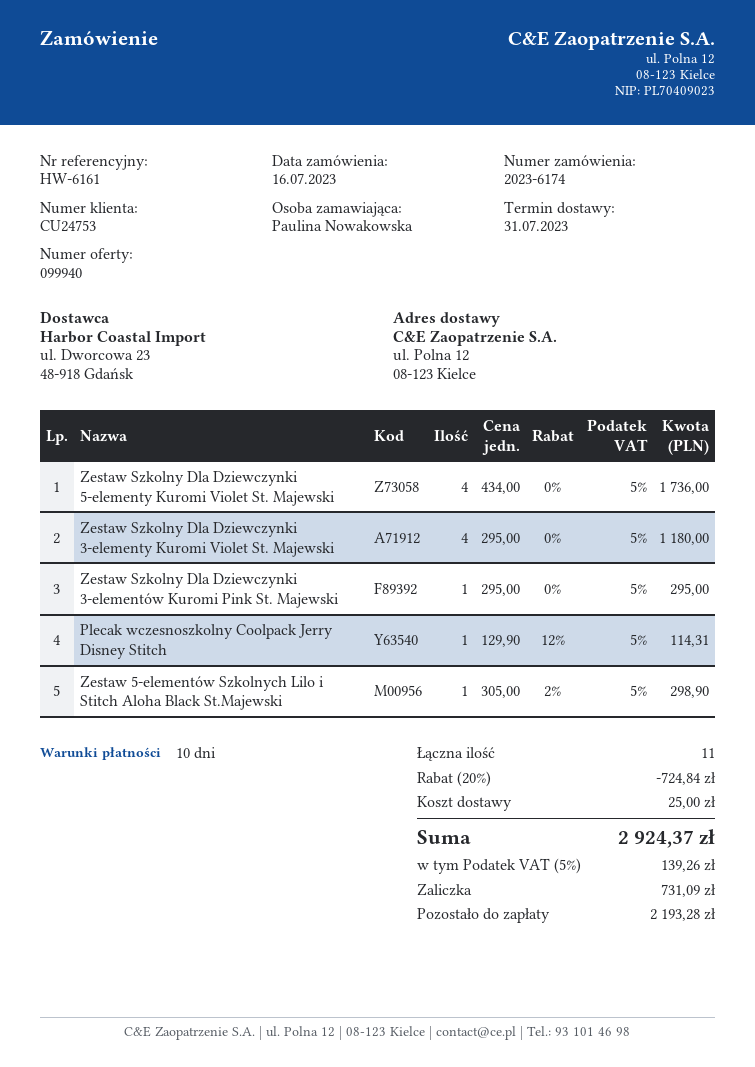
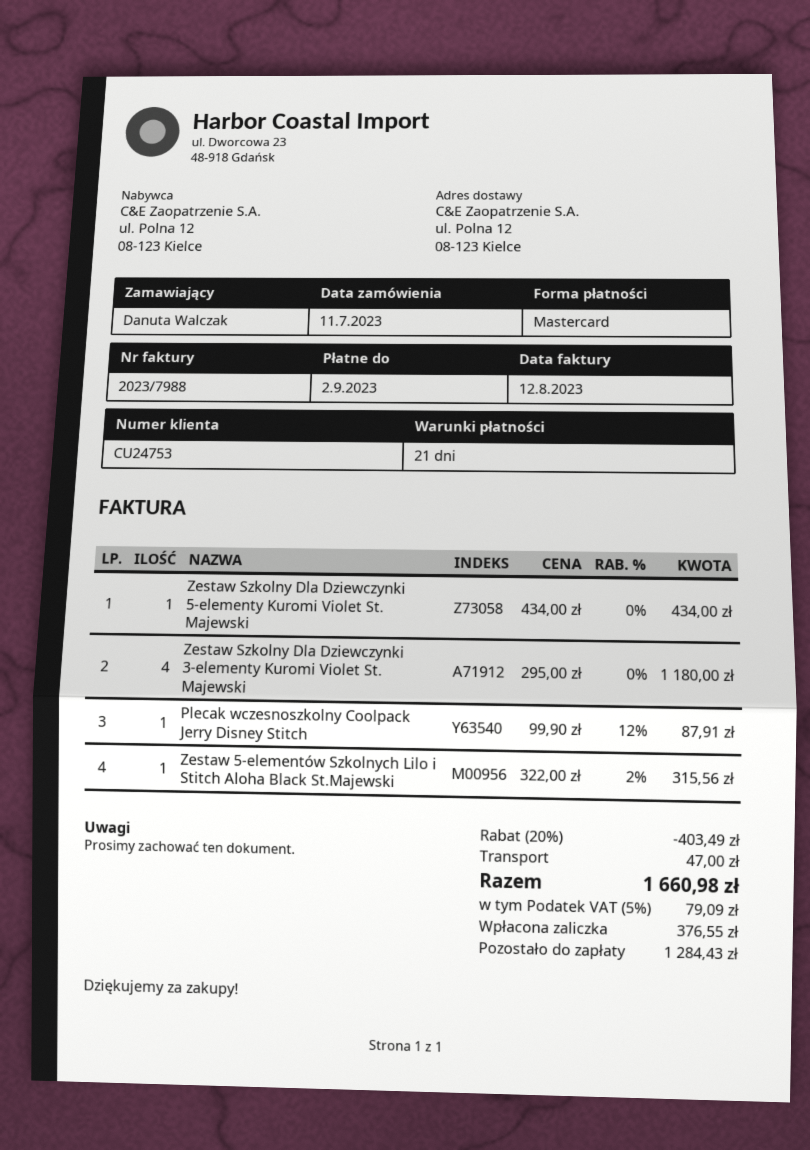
order date: 2023-07-16 -> 2023-07-11
payment terms: 10 days -> 21 days
ordered by: Paulina Nowakowska -> Danuta Walczak
Zestaw Szkolny Dla Dziewczynki 5-elementy Kuromi Violet St. Majewski: 4 x 434.00 = 1736.00 -> 1 x 434.00 = 434.00
Zestaw Szkolny Dla Dziewczynki 3-elementów Kuromi Pink St. Majewski: 1 x 295.00 = 295.00 -> none
Plecak wczesnoszkolny Coolpack Jerry Disney Stitch: 1 x 129.90 - 12% = 114.31 -> 1 x 99.90 - 12% = 87.91
Zestaw 5-elementów Szkolnych Lilo i Stitch Aloha Black St.Majewski: 1 x 305.00 - 2% = 298.90 -> 1 x 322.00 - 2% = 315.56
discount: 20% = 724.84 -> 20% = 403.49
shipping: 25.00 -> 47.00
tax: 5% = 139.26 -> 5% = 79.09
total: 2924.37 -> 1660.98
deposit: 731.09 -> 376.55
balance: 2193.28 -> 1284.43

